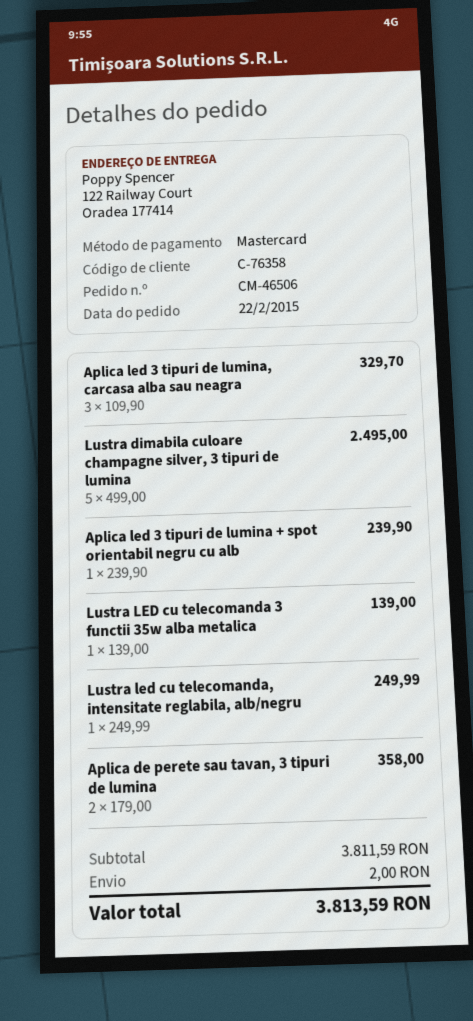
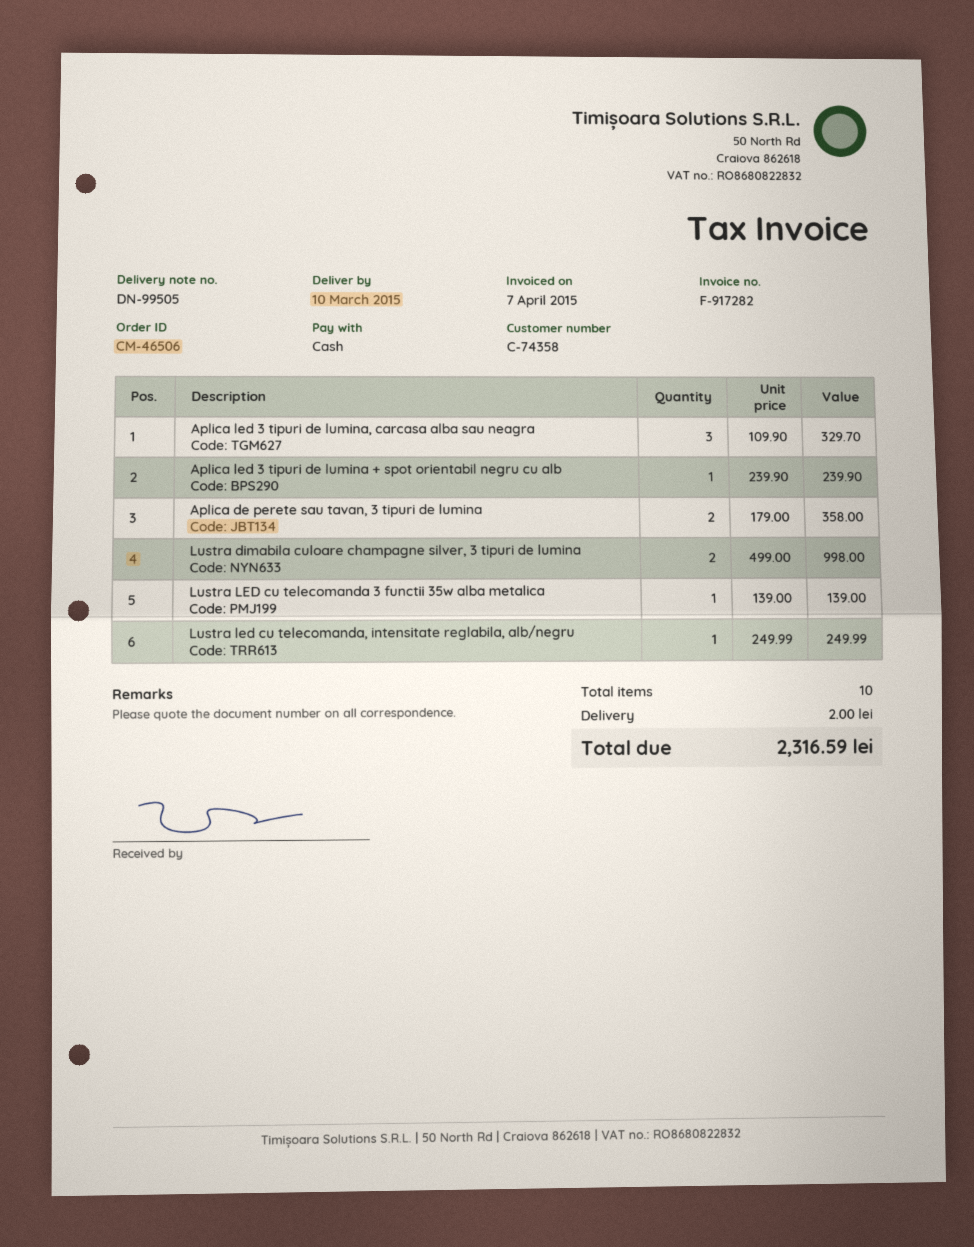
customer number: C-76358 -> C-74358
payment method: Mastercard -> cash
Lustra dimabila culoare champagne silver, 3 tipuri de lumina: 5 x 499.00 = 2495.00 -> 2 x 499.00 = 998.00
total: 3813.59 -> 2316.59

